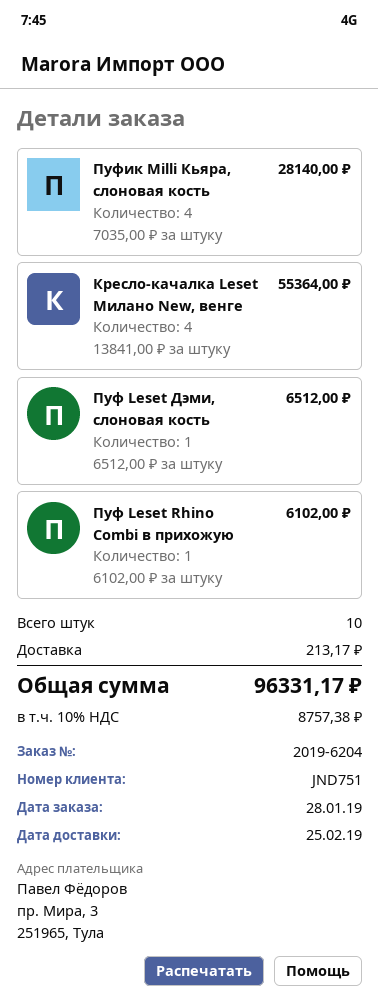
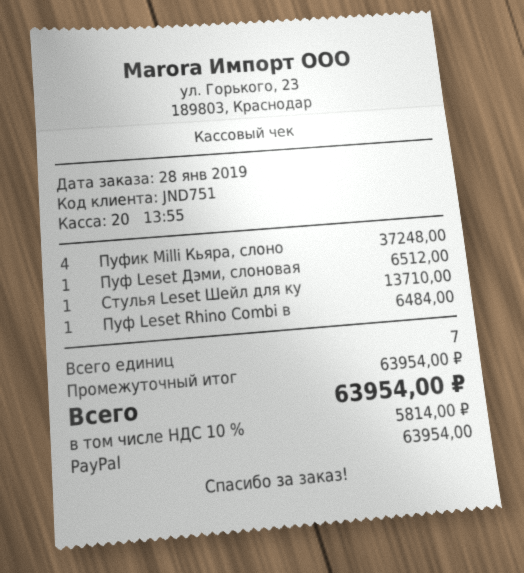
Пуфик Milli Кьяра, слоновая кость: 4 for 28140.00 -> 4 for 37248.00
Кресло-качалка Leset Милано New, венге: 4 for 55364.00 -> none
Пуф Leset Rhino Combi в прихожую: 1 for 6102.00 -> 1 for 6484.00
Стулья Leset Шейл для ку: none -> 1 for 13710.00
total quantity: 10 -> 7
shipping: 213.17 -> none
tax: 10% = 8757.38 -> 10% = 5814.00
total: 96331.17 -> 63954.00

